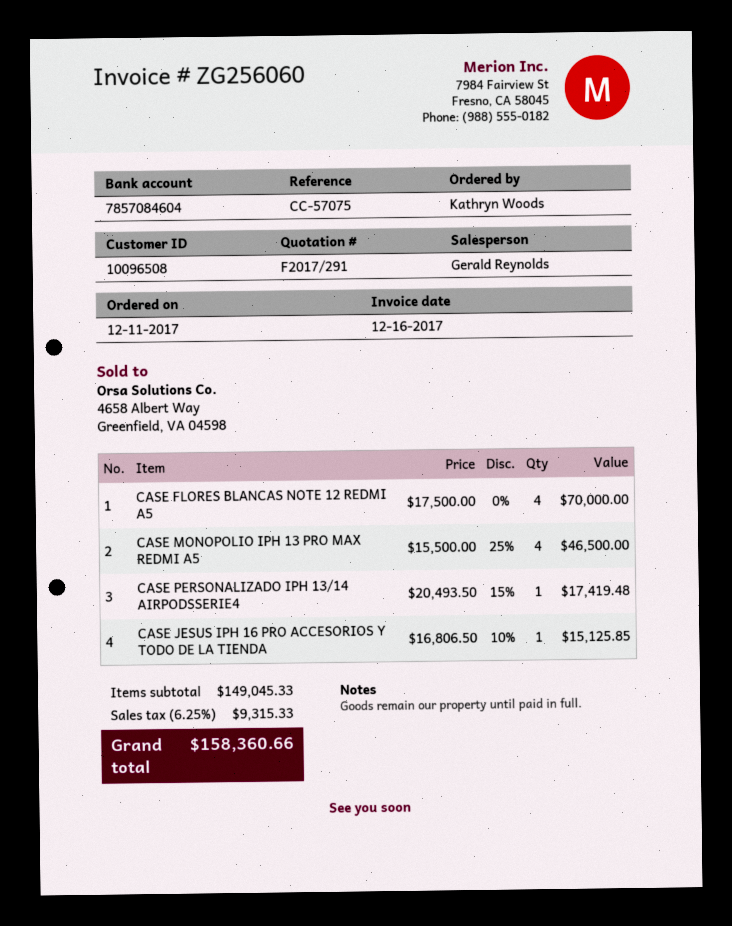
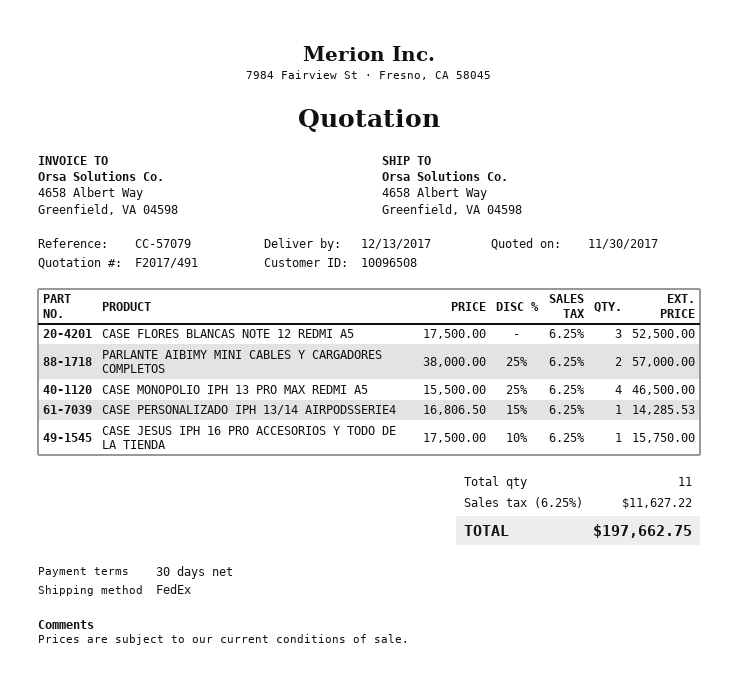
quote number: F2017/291 -> F2017/491
reference: CC-57075 -> CC-57079
CASE FLORES BLANCAS NOTE 12 REDMI A5: 4 x 17500.00 = 70000.00 -> 3 x 17500.00 = 52500.00
CASE PERSONALIZADO IPH 13/14 AIRPODSSERIE4: 1 x 20493.50 - 15% = 17419.48 -> 1 x 16806.50 - 15% = 14285.53
CASE JESUS IPH 16 PRO ACCESORIOS Y TODO DE LA TIENDA: 1 x 16806.50 - 10% = 15125.85 -> 1 x 17500.00 - 10% = 15750.00
PARLANTE AIBIMY MINI CABLES Y CARGADORES COMPLETOS: none -> 2 x 38000.00 - 25% = 57000.00
tax: 6.25% = 9315.33 -> 6.25% = 11627.22
total: 158360.66 -> 197662.75

